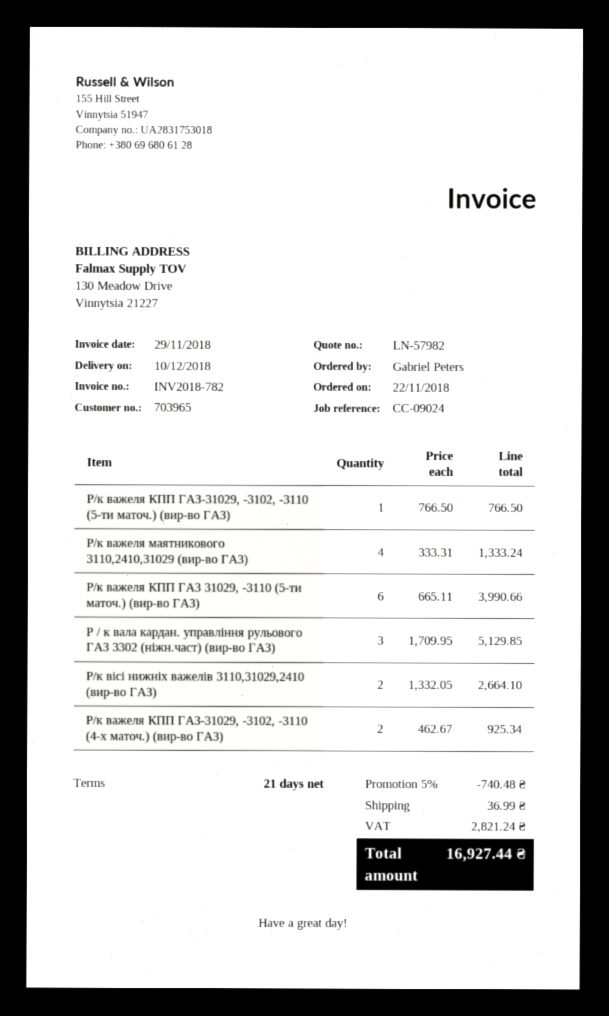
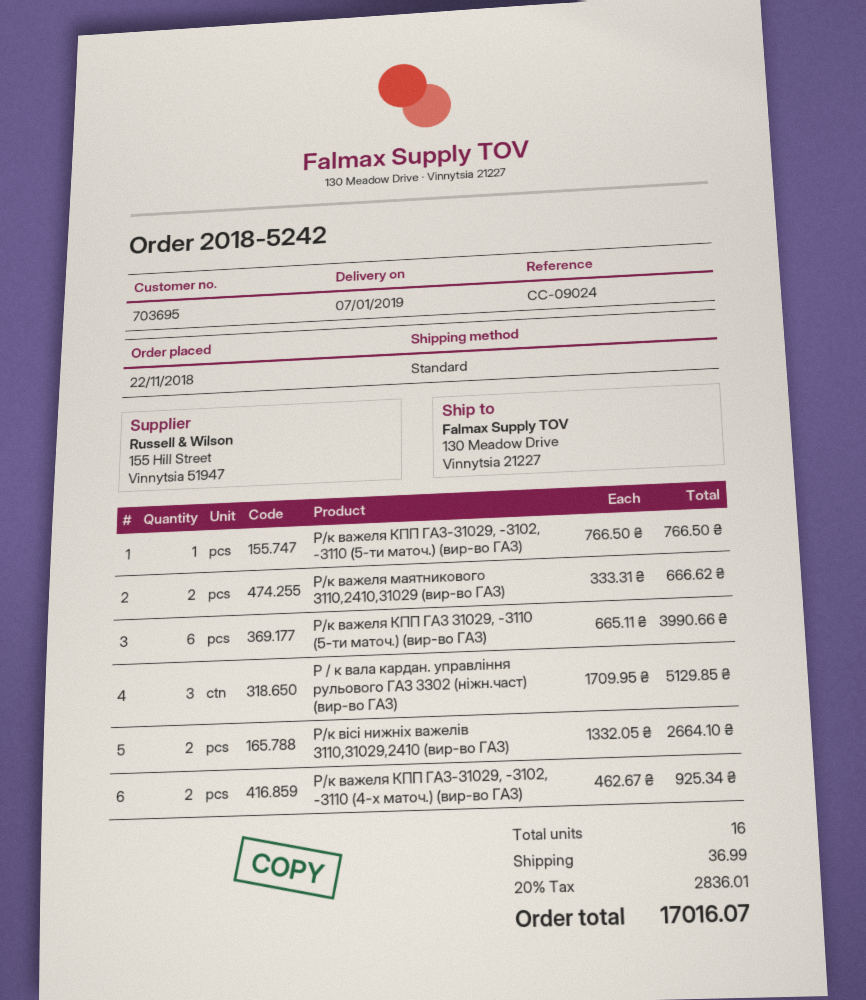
delivery date: 2018-12-10 -> 2019-01-07
customer number: 703965 -> 703695
Р/к важеля маятникового 3110,2410,31029 (вир-во ГАЗ): 4 x 333.31 = 1333.24 -> 2 x 333.31 = 666.62
discount: 5% = 740.48 -> none
tax: 2821.24 -> 2836.01
total: 16927.44 -> 17016.07

